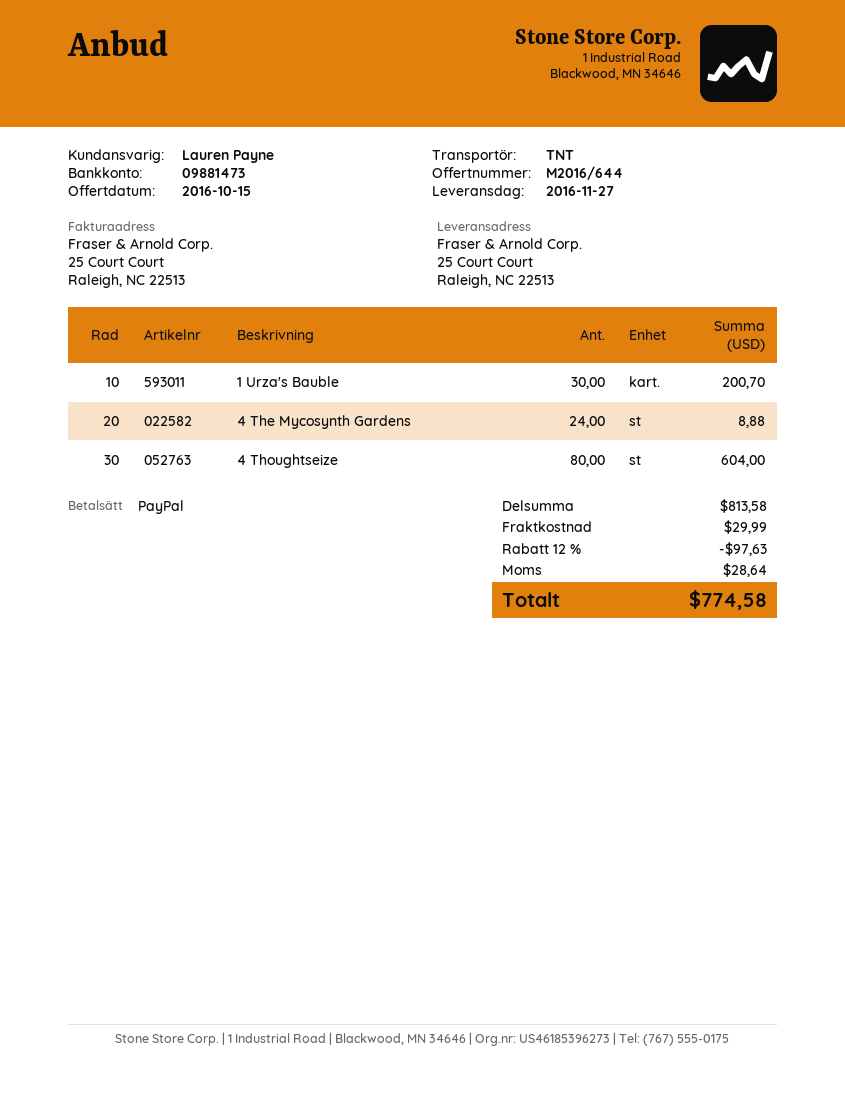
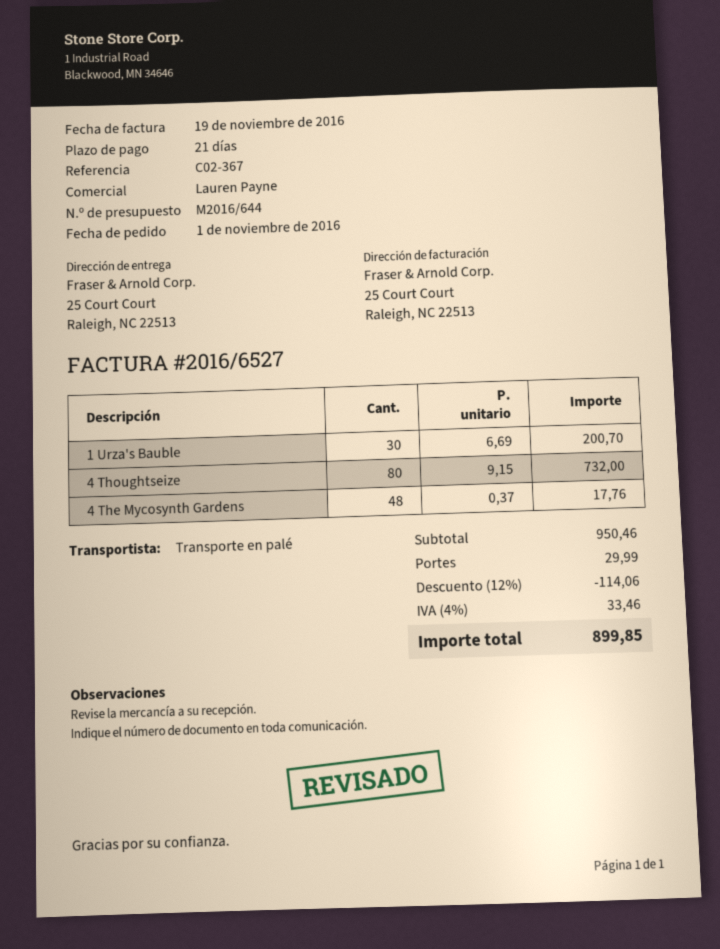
shipping method: TNT -> pallet freight
4 The Mycosynth Gardens: 24 for 8.88 -> 48 for 17.76
4 Thoughtseize: 80 for 604.00 -> 80 for 732.00
subtotal: 813.58 -> 950.46
discount: 12% = 97.63 -> 12% = 114.06
tax: 28.64 -> 33.46
total: 774.58 -> 899.85

